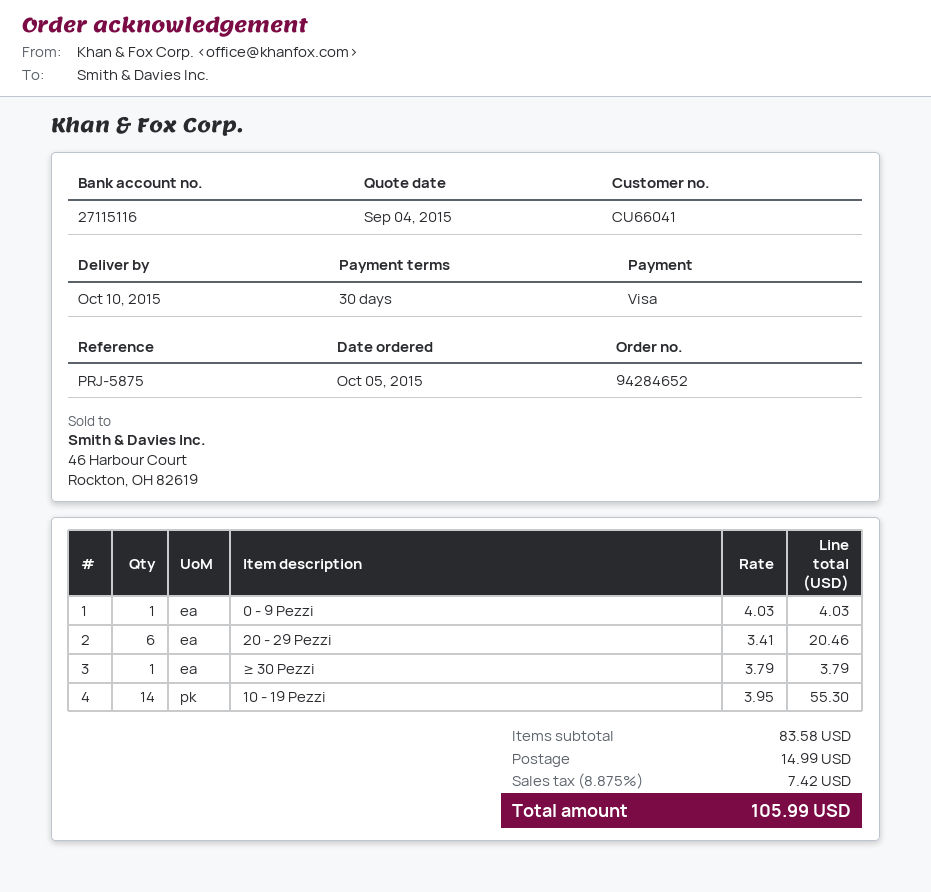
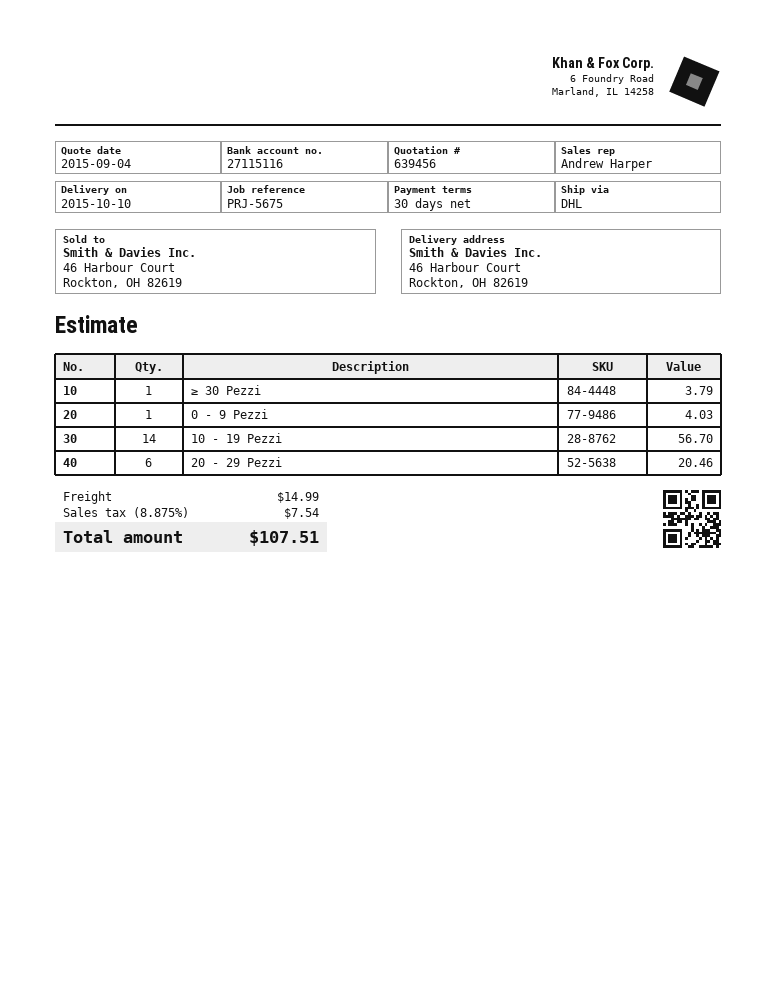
reference: PRJ-5875 -> PRJ-5675
10 - 19 Pezzi: 14 for 55.30 -> 14 for 56.70
tax: 8.875% = 7.42 -> 8.875% = 7.54
total: 105.99 -> 107.51

